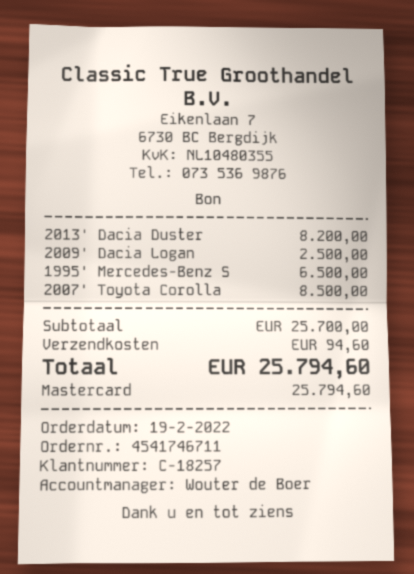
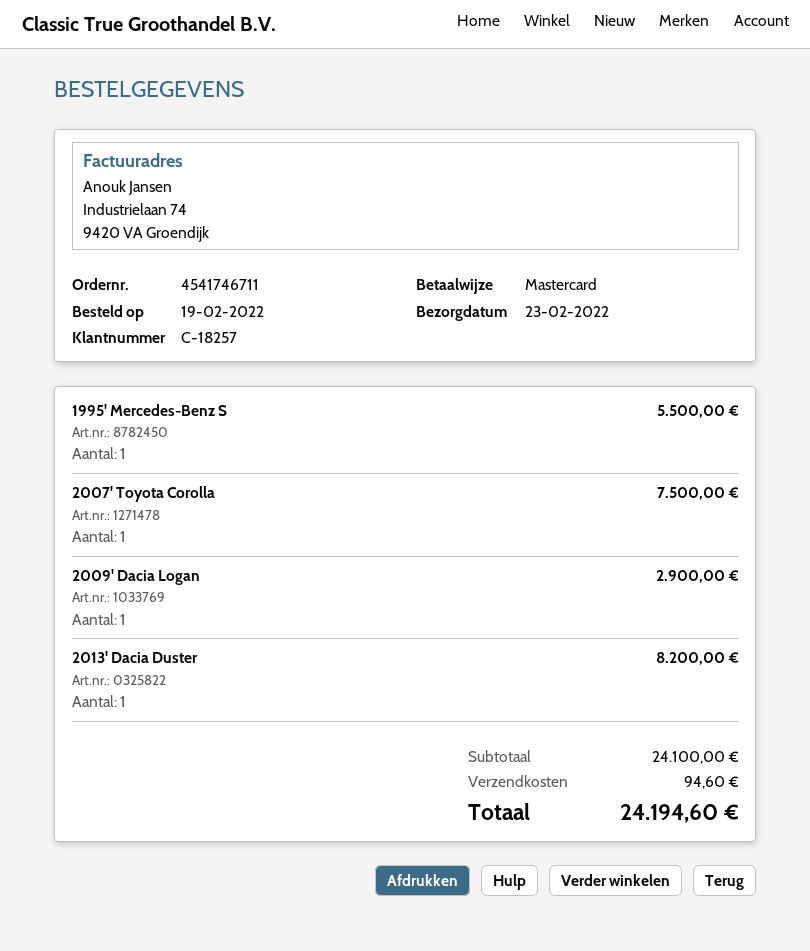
2009' Dacia Logan: 1 for 2500.00 -> 1 for 2900.00
1995' Mercedes-Benz S: 1 for 6500.00 -> 1 for 5500.00
2007' Toyota Corolla: 1 for 8500.00 -> 1 for 7500.00
subtotal: 25700.00 -> 24100.00
total: 25794.60 -> 24194.60

